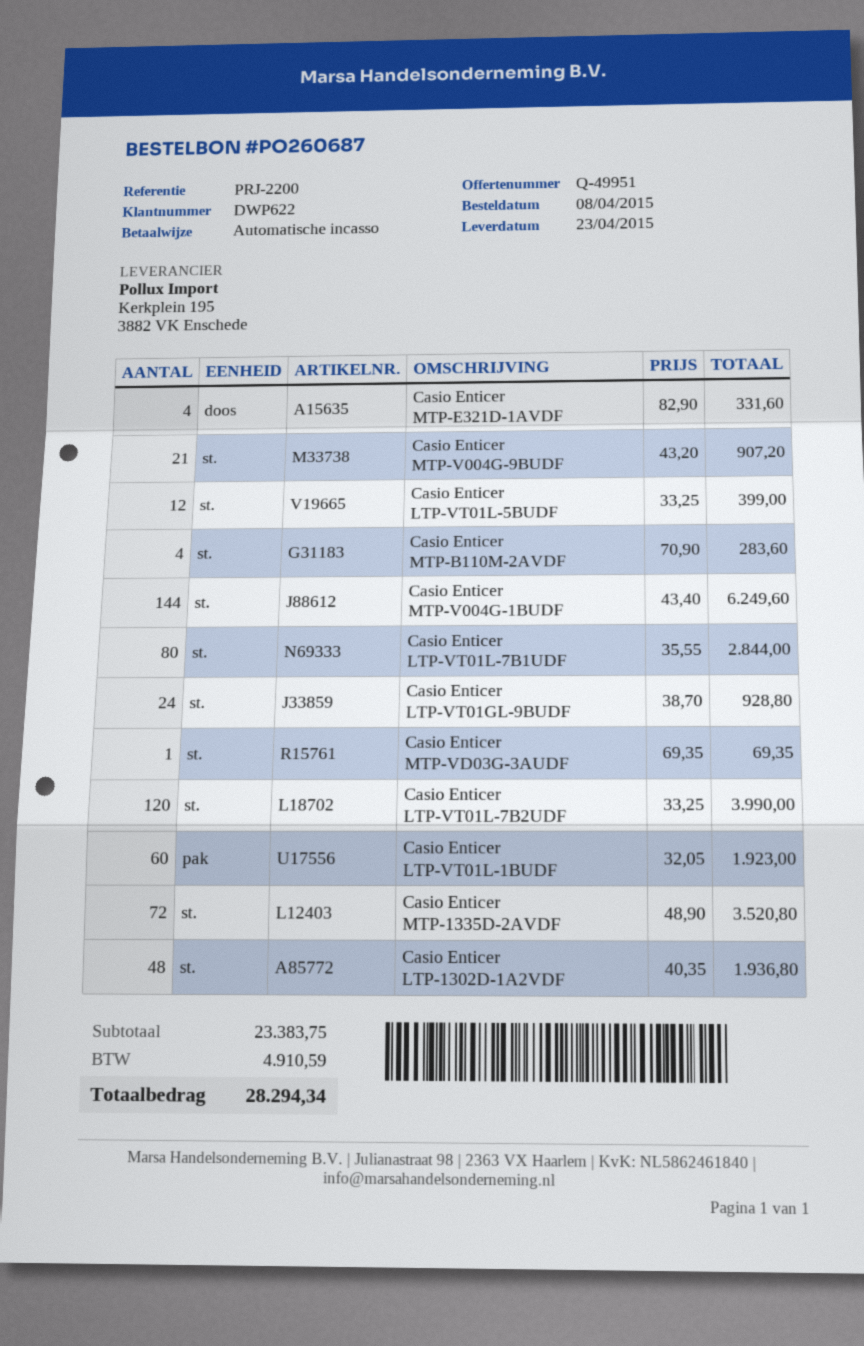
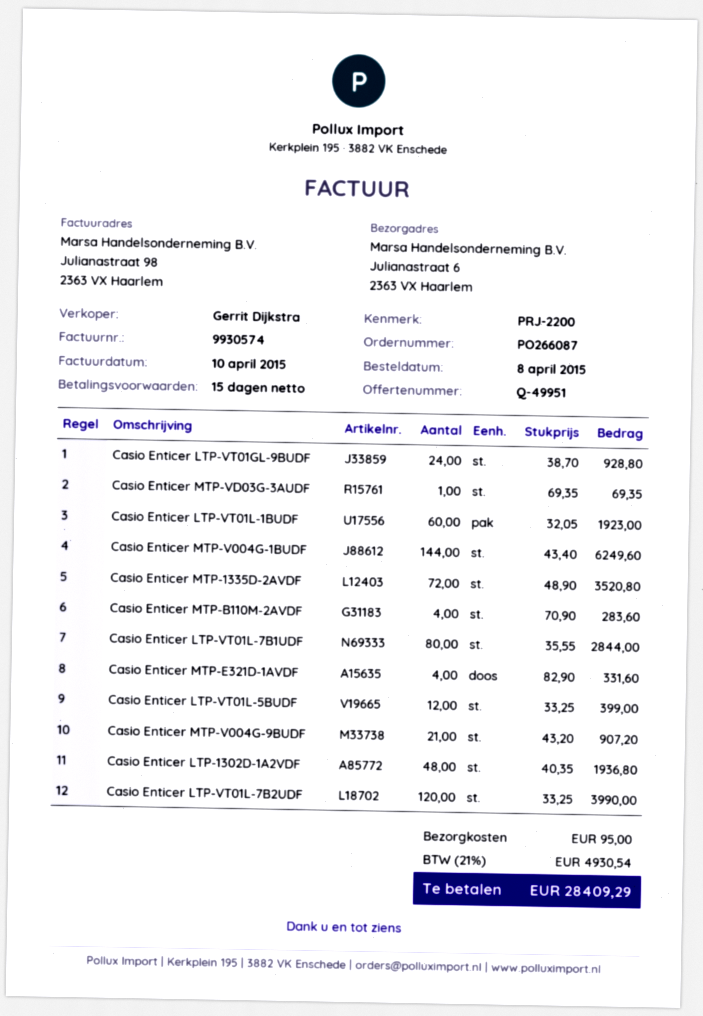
order number: PO260687 -> PO266087
shipping: none -> 95.00
tax: 4910.59 -> 4930.54
total: 28294.34 -> 28409.29

